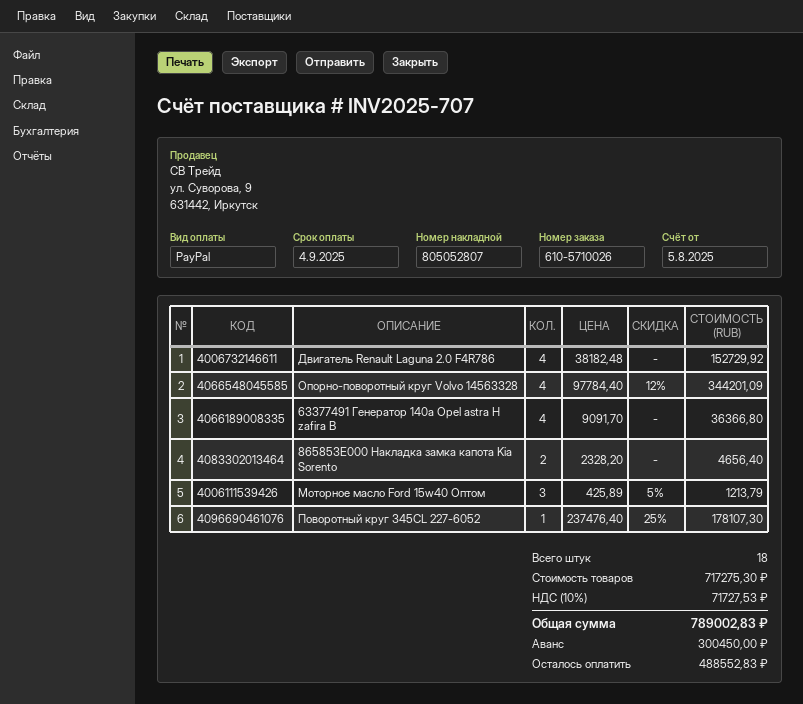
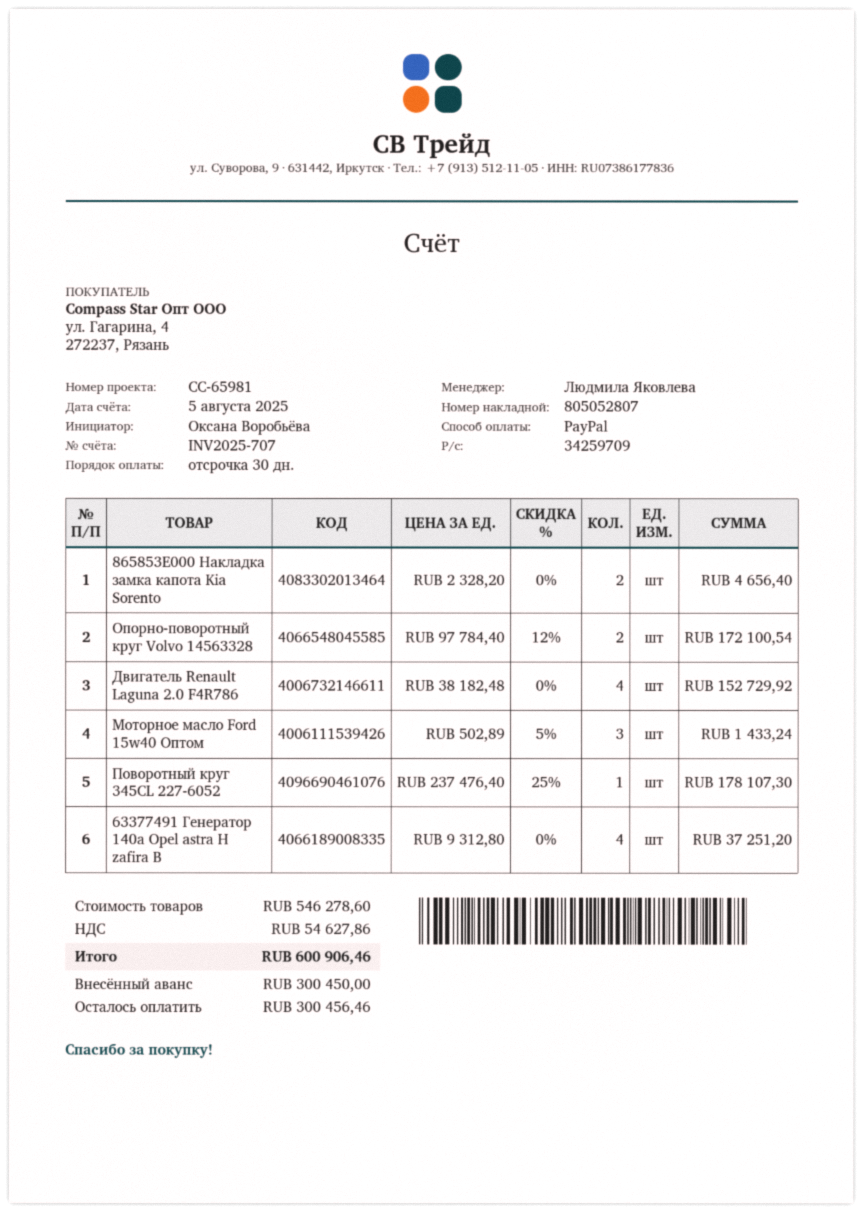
Опорно-поворотный круг Volvo 14563328: 4 x 97784.40 - 12% = 344201.09 -> 2 x 97784.40 - 12% = 172100.54
63377491 Генератор 140а Opel astra H zafira B: 4 x 9091.70 = 36366.80 -> 4 x 9312.80 = 37251.20
Моторное масло Ford 15w40 Оптом: 3 x 425.89 - 5% = 1213.79 -> 3 x 502.89 - 5% = 1433.24
subtotal: 717275.30 -> 546278.60
tax: 71727.53 -> 54627.86
total: 789002.83 -> 600906.46
balance: 488552.83 -> 300456.46

